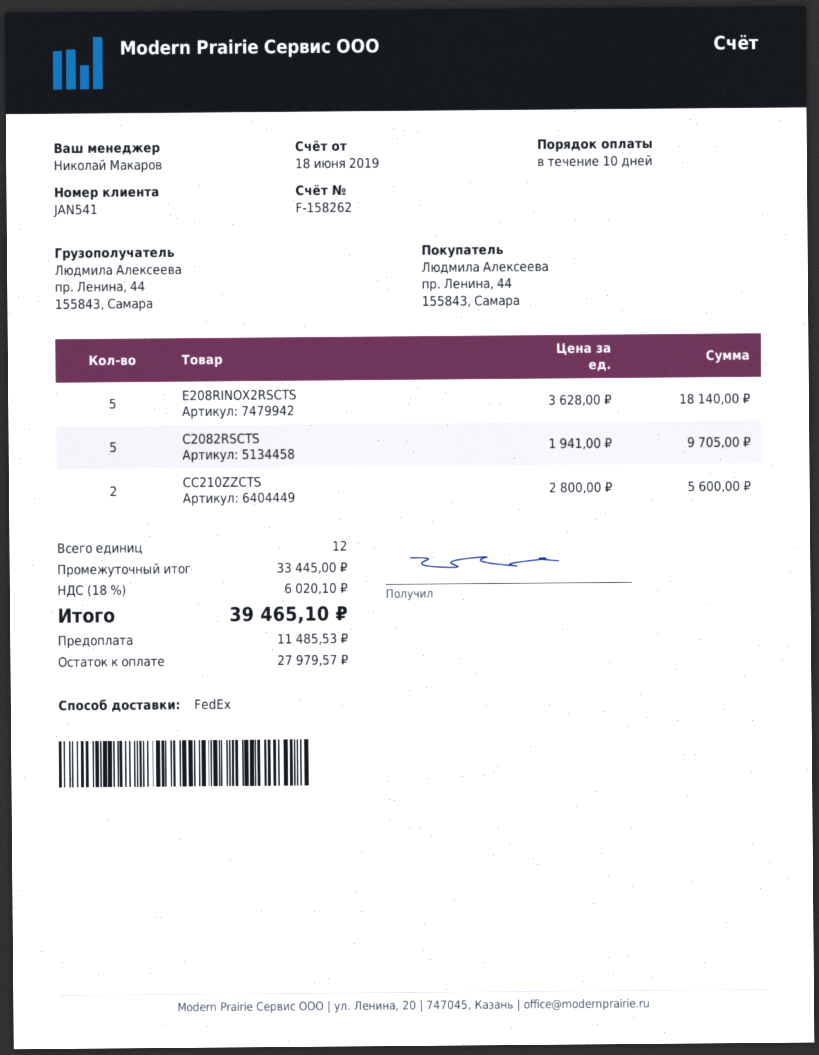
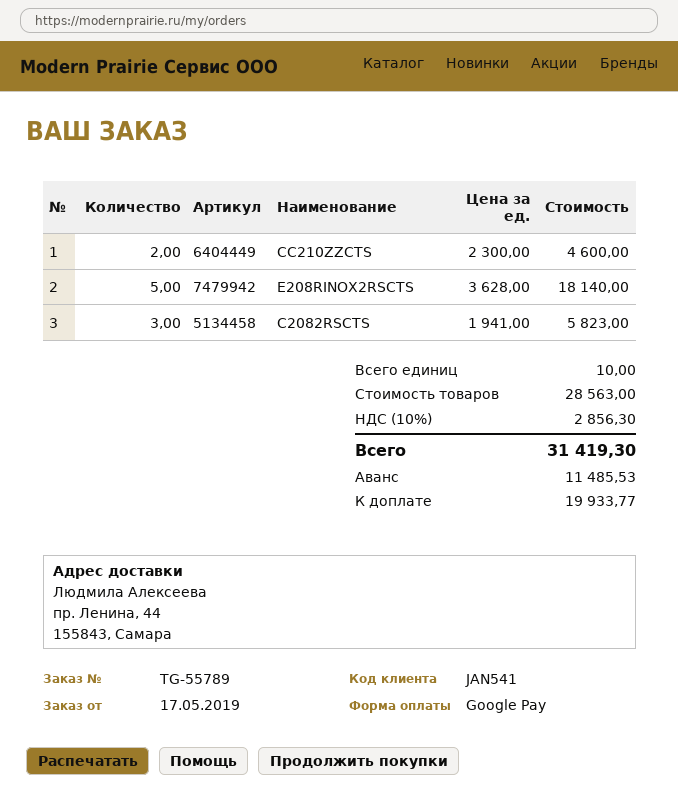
C2082RSCTS: 5 x 1941.00 = 9705.00 -> 3 x 1941.00 = 5823.00
CC210ZZCTS: 2 x 2800.00 = 5600.00 -> 2 x 2300.00 = 4600.00
total quantity: 12 -> 10
subtotal: 33445.00 -> 28563.00
tax: 18% = 6020.10 -> 10% = 2856.30
total: 39465.10 -> 31419.30
balance: 27979.57 -> 19933.77

